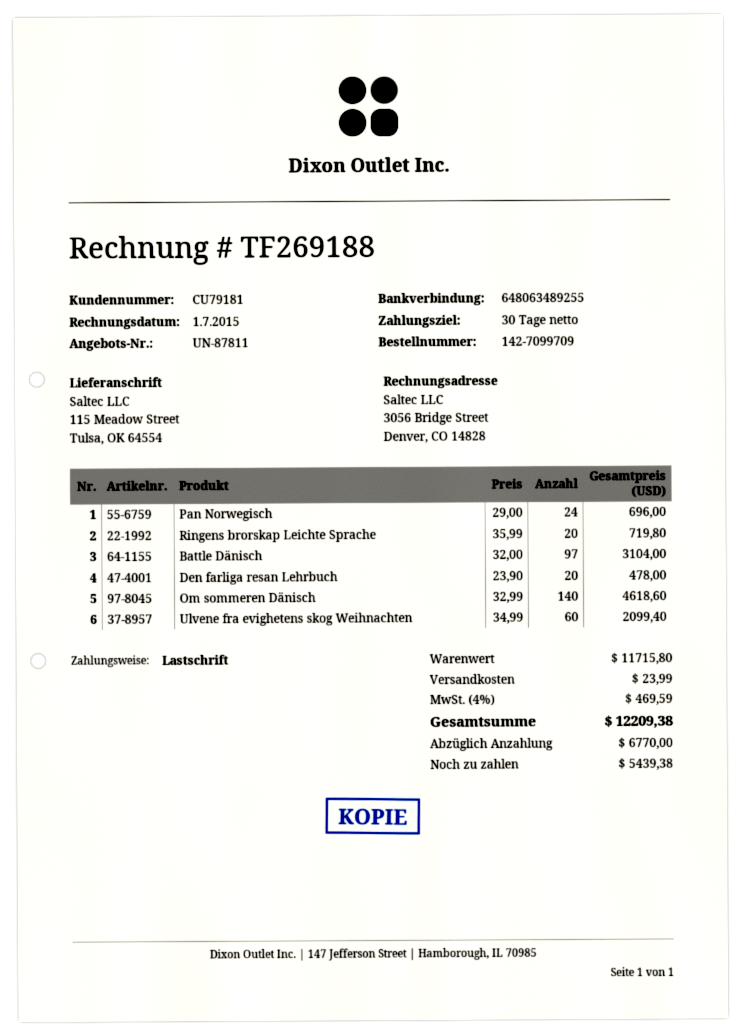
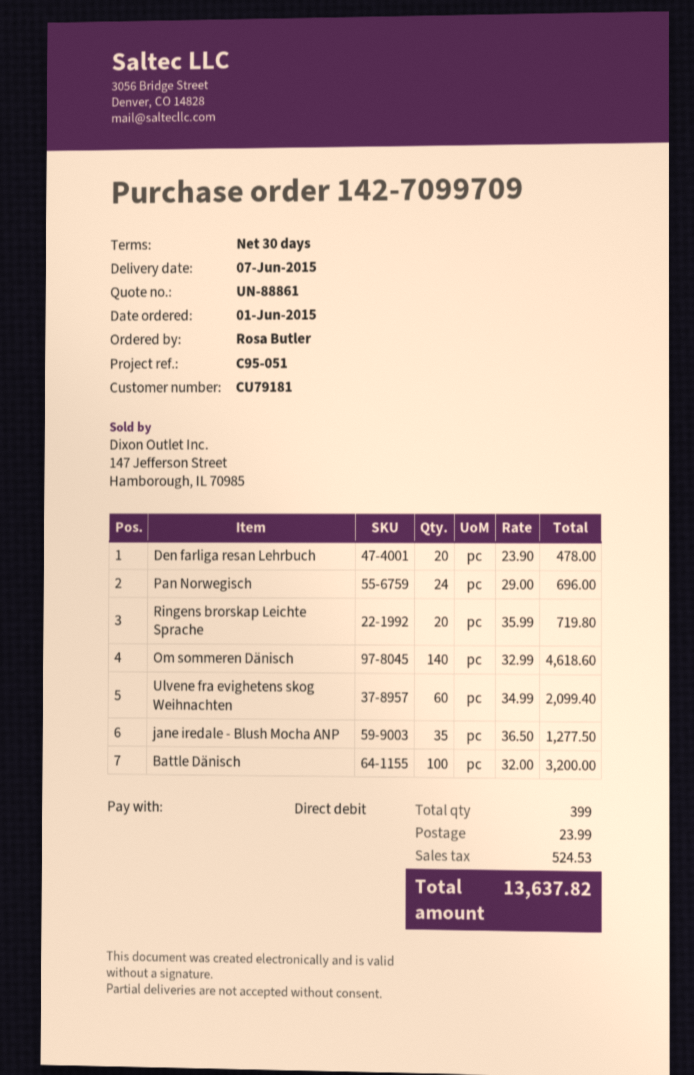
quote number: UN-87811 -> UN-88861
Battle Dänisch: 97 x 32.00 = 3104.00 -> 100 x 32.00 = 3200.00
jane iredale - Blush Mocha ANP: none -> 35 x 36.50 = 1277.50
tax: 469.59 -> 524.53
total: 12209.38 -> 13637.82

